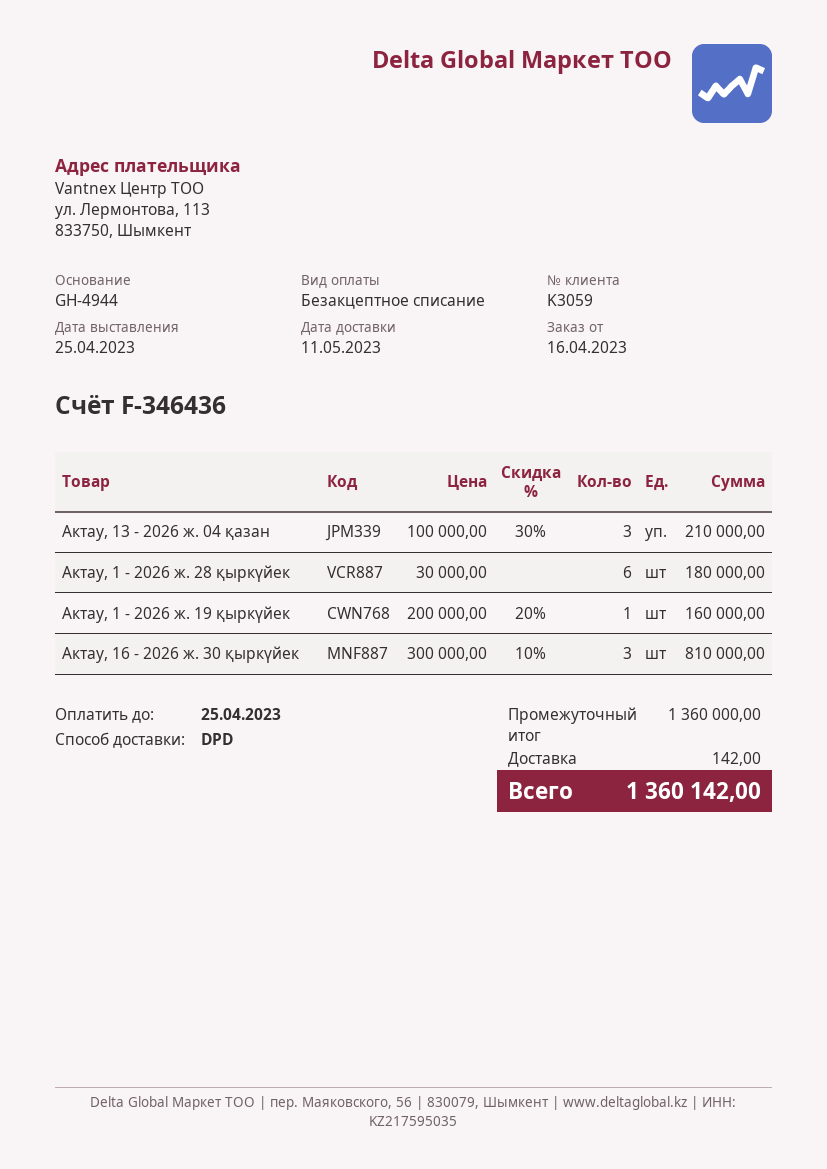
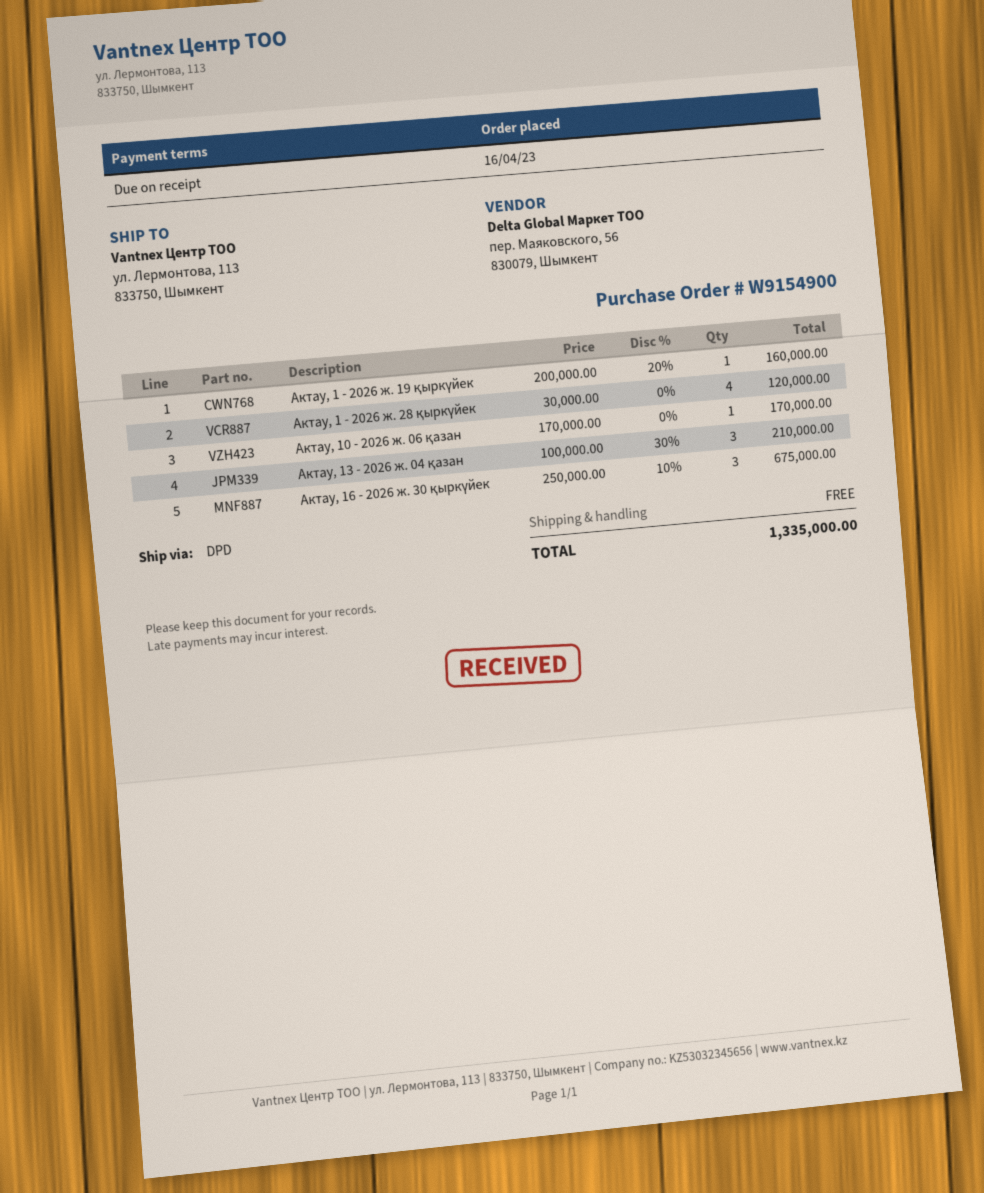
Актау, 1 - 2026 ж. 28 қыркүйек: 6 x 30000.00 = 180000.00 -> 4 x 30000.00 = 120000.00
Актау, 16 - 2026 ж. 30 қыркүйек: 3 x 300000.00 - 10% = 810000.00 -> 3 x 250000.00 - 10% = 675000.00
Актау, 10 - 2026 ж. 06 қазан: none -> 1 x 170000.00 = 170000.00
shipping: 142.00 -> 0.00
total: 1360142.00 -> 1335000.00

